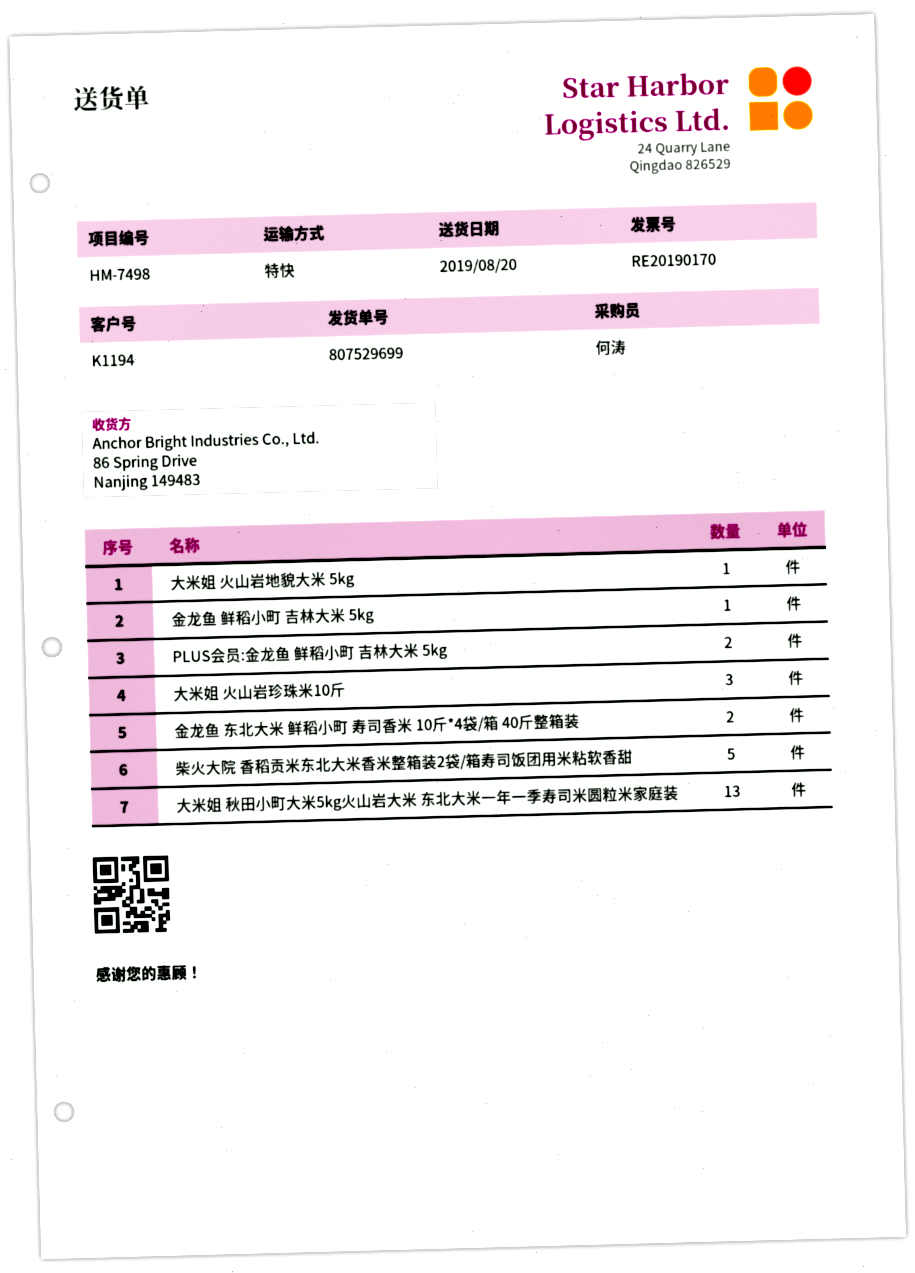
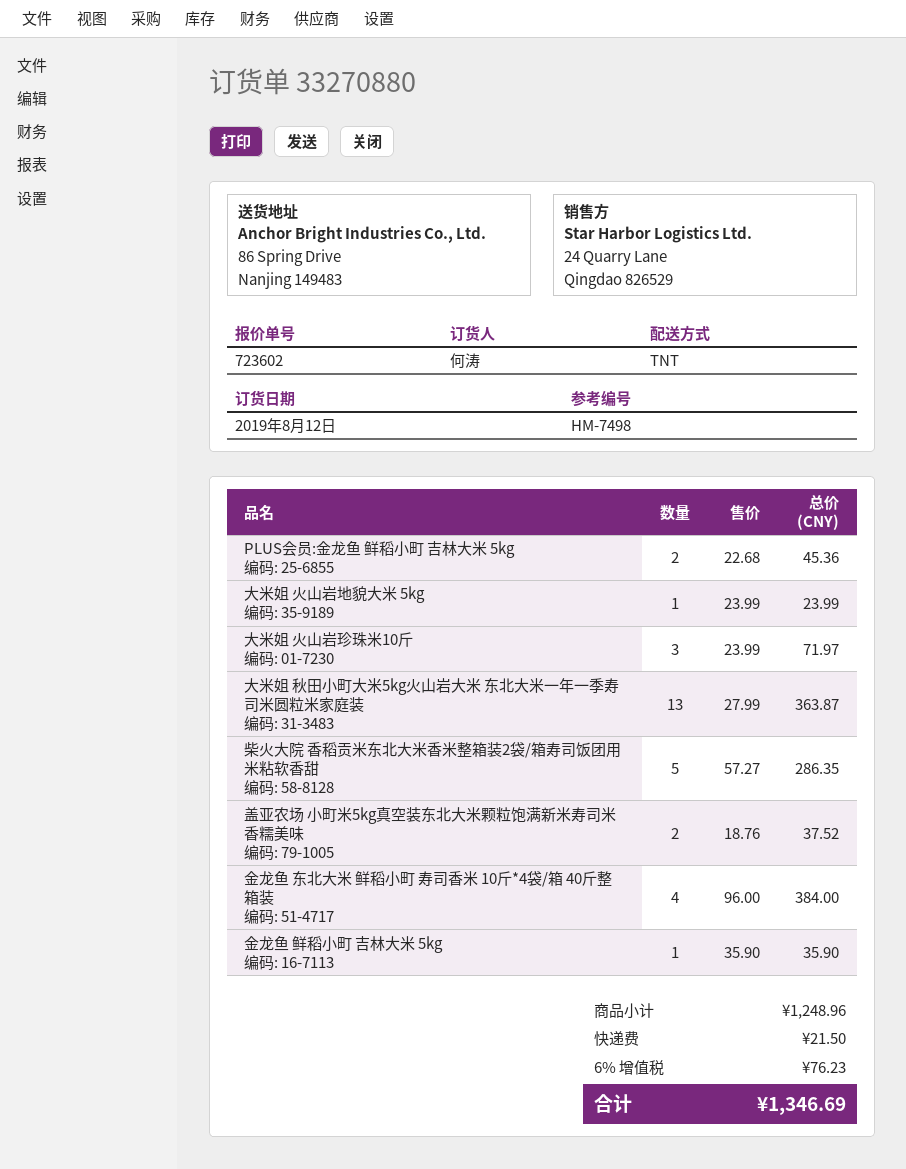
shipping method: express -> TNT
金龙鱼 东北大米 鲜稻小町 寿司香米 10斤*4袋/箱 40斤整箱装: 2 -> 4
盖亚农场 小町米5kg真空装东北大米颗粒饱满新米寿司米香糯美味: none -> 2

